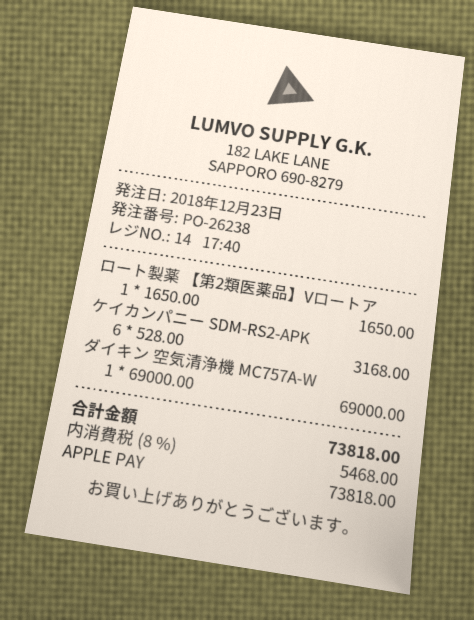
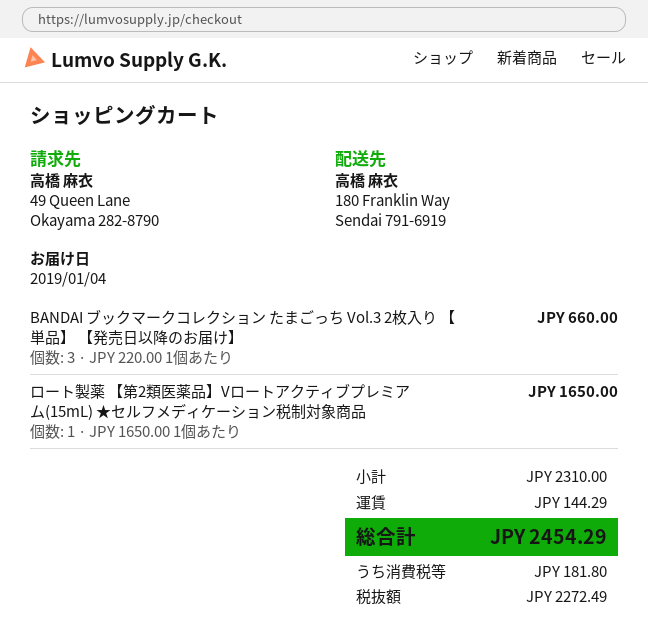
ケイカンパニー SDM-RS2-APK: 6 x 528.00 = 3168.00 -> none
ダイキン 空気清浄機 MC757A-W: 1 x 69000.00 = 69000.00 -> none
BANDAI ブックマークコレクション たまごっち Vol.3 2枚入り 【単品】 【発売日以降のお届け】: none -> 3 x 220.00 = 660.00
shipping: none -> 144.29
tax: 5468.00 -> 181.80
total: 73818.00 -> 2454.29

